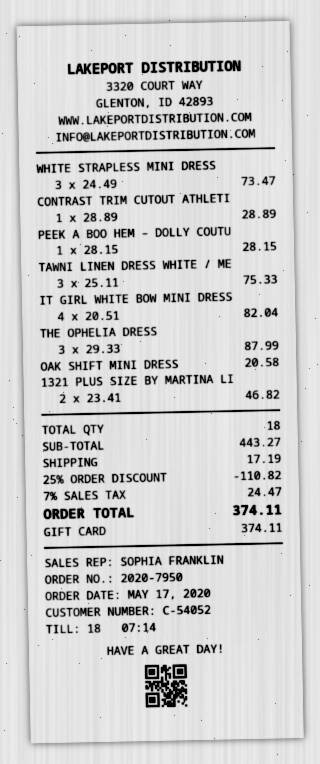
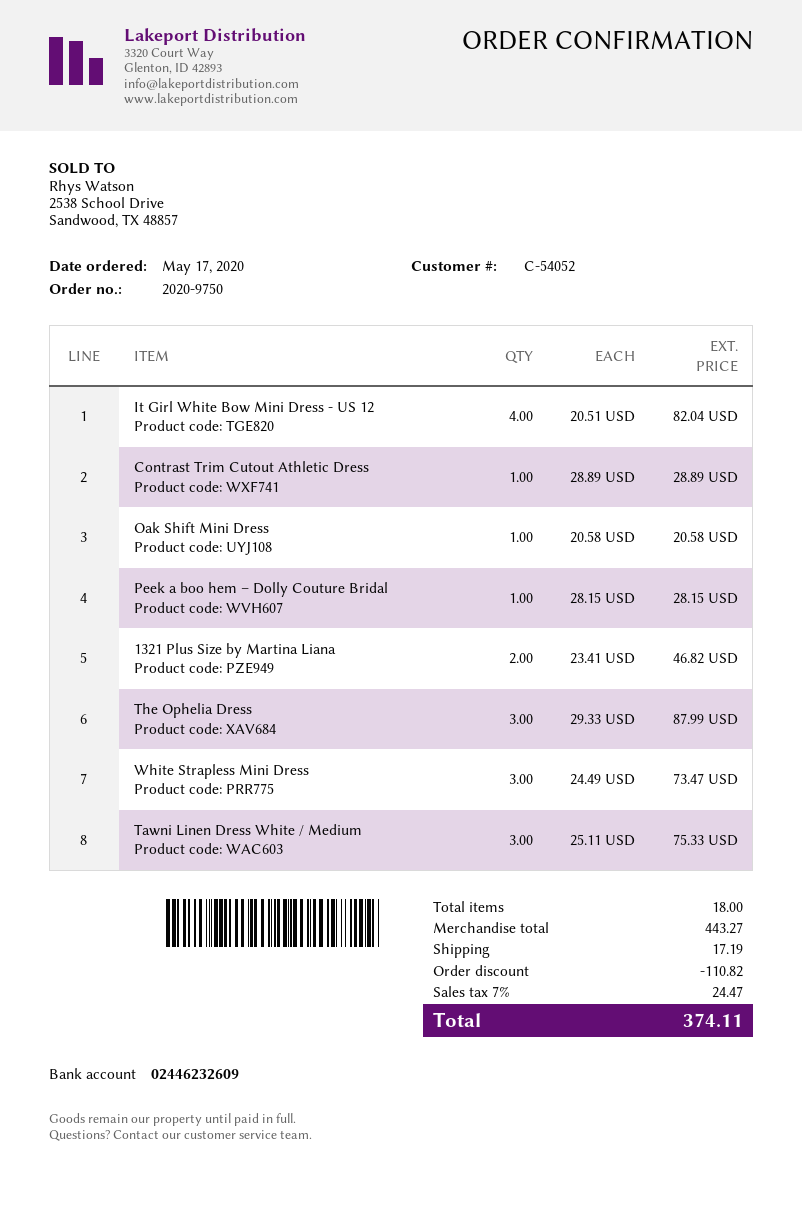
order number: 2020-7950 -> 2020-9750

